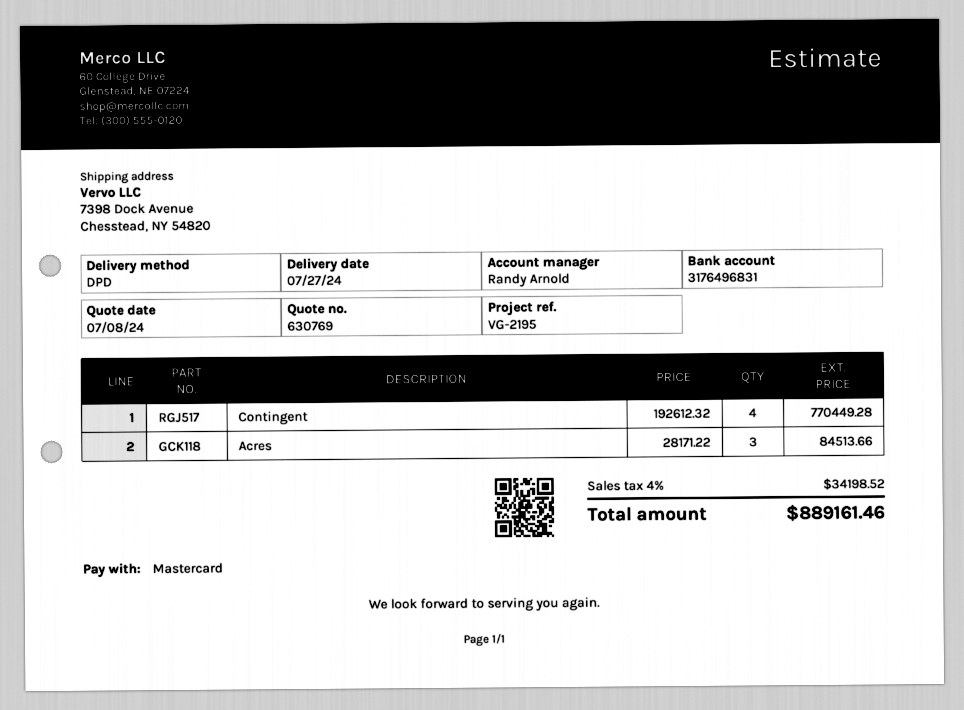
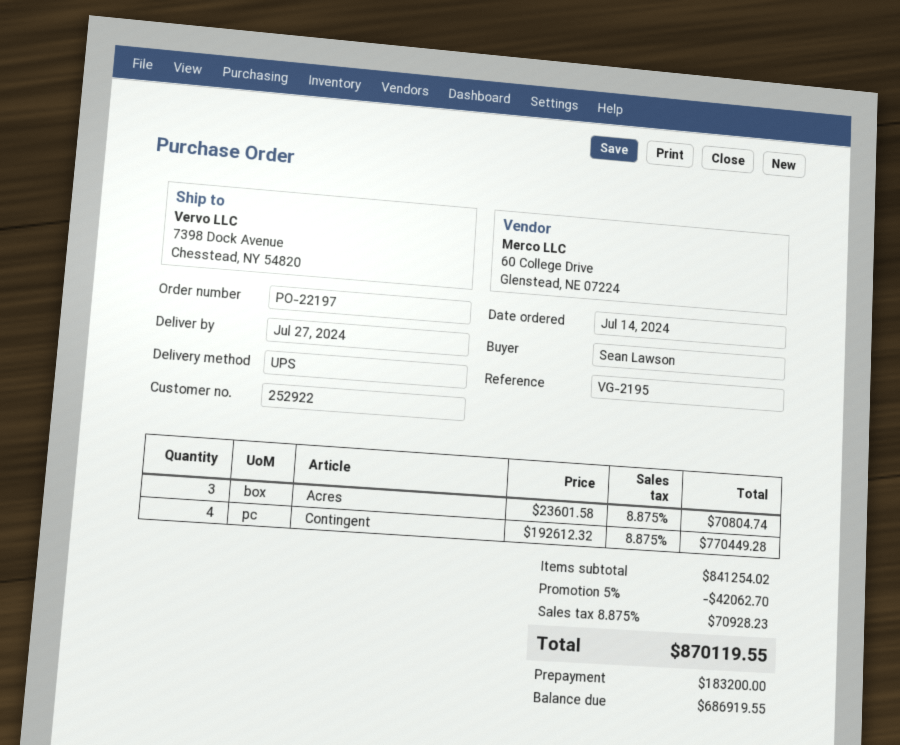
shipping method: DPD -> UPS
Acres: 3 x 28171.22 = 84513.66 -> 3 x 23601.58 = 70804.74
discount: none -> 5% = 42062.70
tax: 4% = 34198.52 -> 8.875% = 70928.23
total: 889161.46 -> 870119.55

